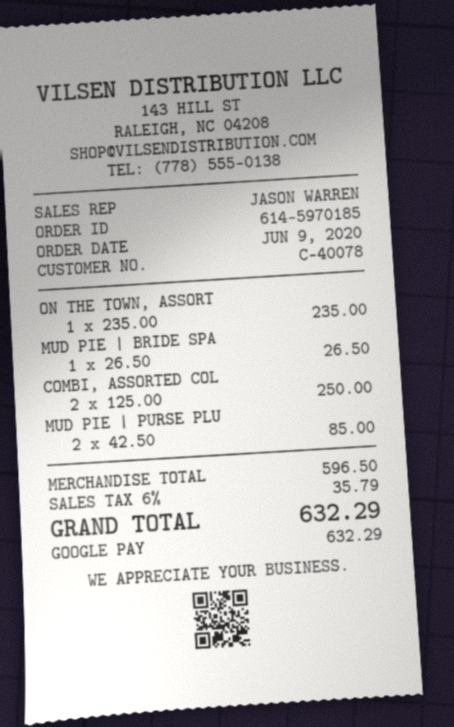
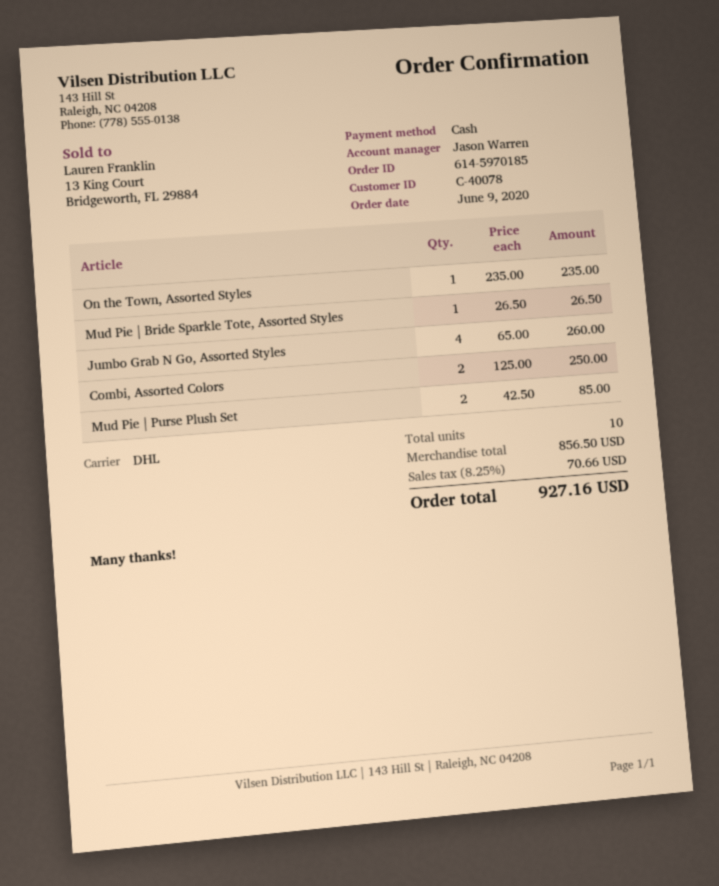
payment method: Google Pay -> cash
Jumbo Grab N Go, Assorted Styles: none -> 4 x 65.00 = 260.00
subtotal: 596.50 -> 856.50
tax: 6% = 35.79 -> 8.25% = 70.66
total: 632.29 -> 927.16

